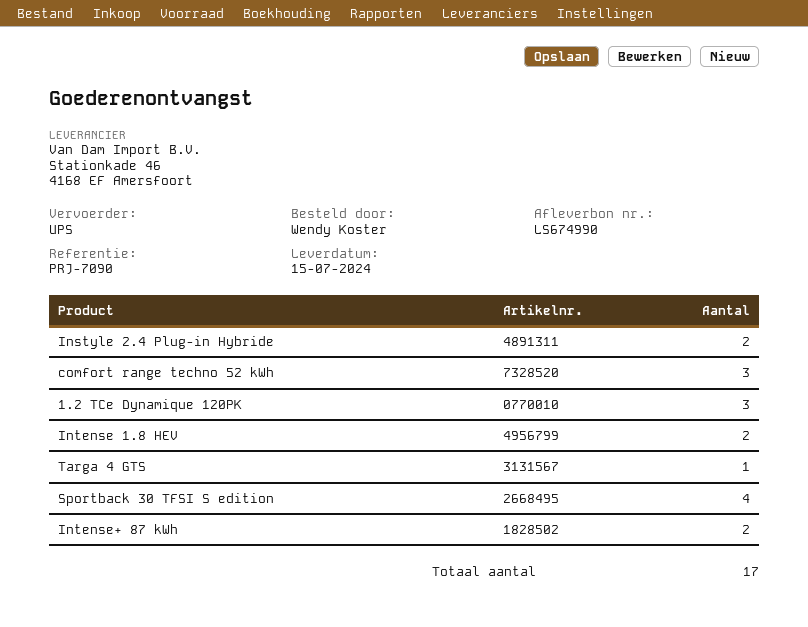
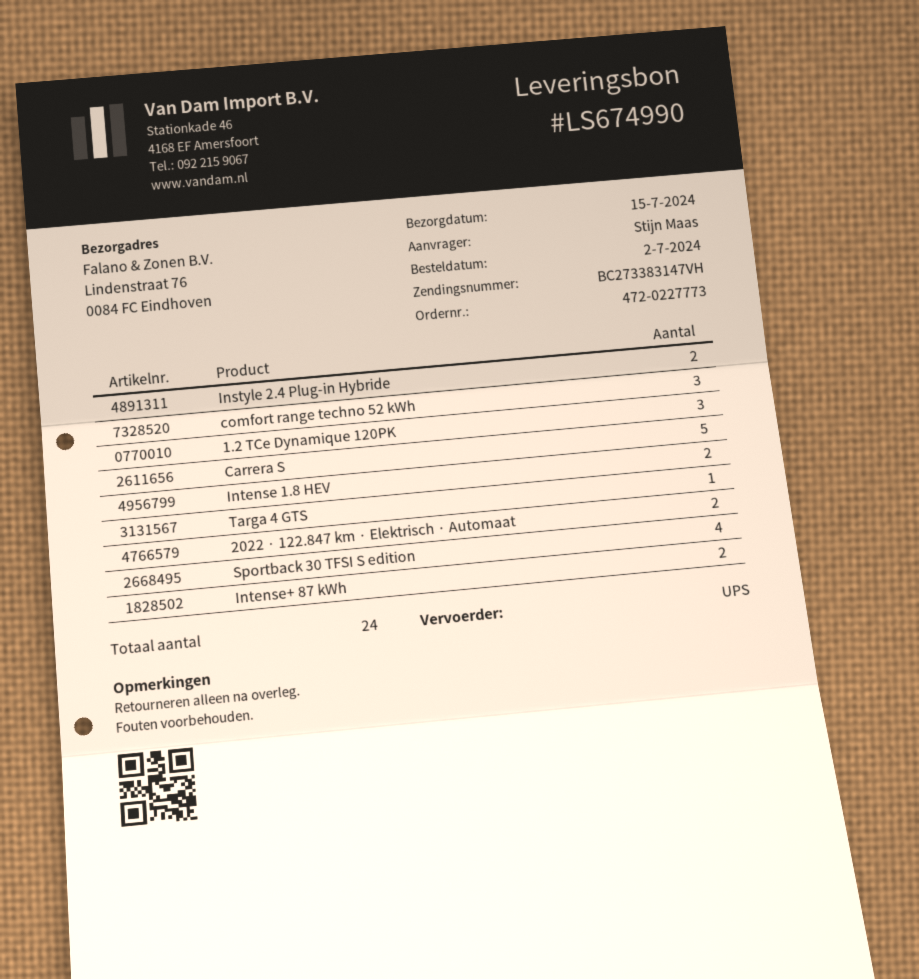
ordered by: Wendy Koster -> Stijn Maas
Carrera S: none -> 5
2022 · 122.847 km · Elektrisch · Automaat: none -> 2
total quantity: 17 -> 24

